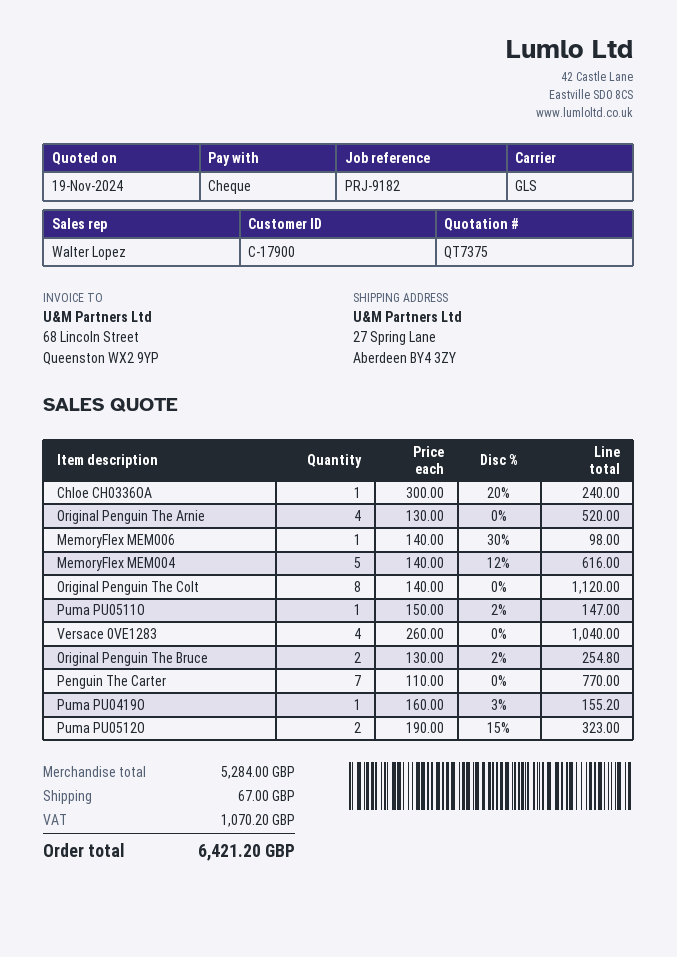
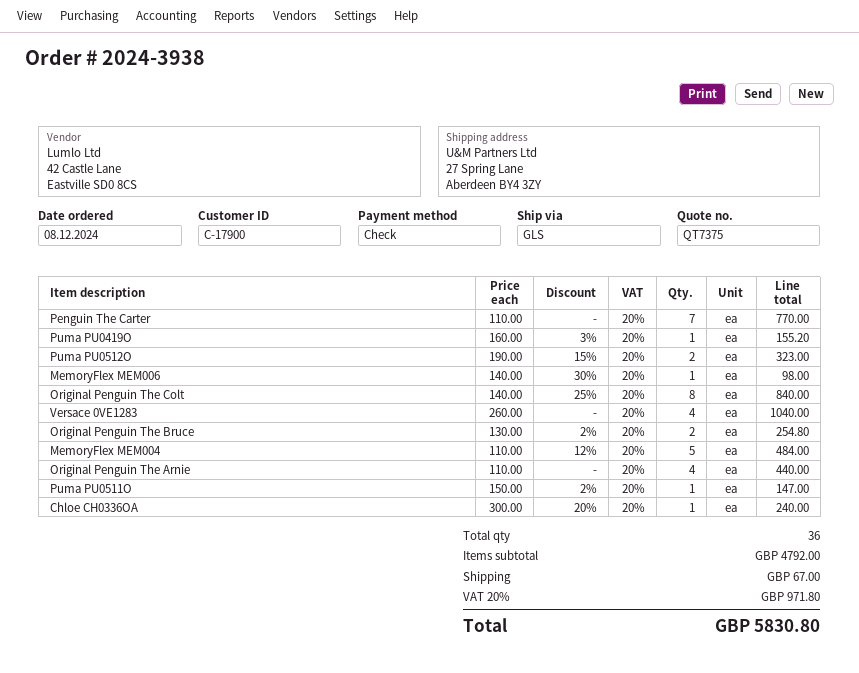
Original Penguin The Arnie: 4 x 130.00 = 520.00 -> 4 x 110.00 = 440.00
MemoryFlex MEM004: 5 x 140.00 - 12% = 616.00 -> 5 x 110.00 - 12% = 484.00
Original Penguin The Colt: 8 x 140.00 = 1120.00 -> 8 x 140.00 - 25% = 840.00
subtotal: 5284.00 -> 4792.00
tax: 1070.20 -> 971.80
total: 6421.20 -> 5830.80

